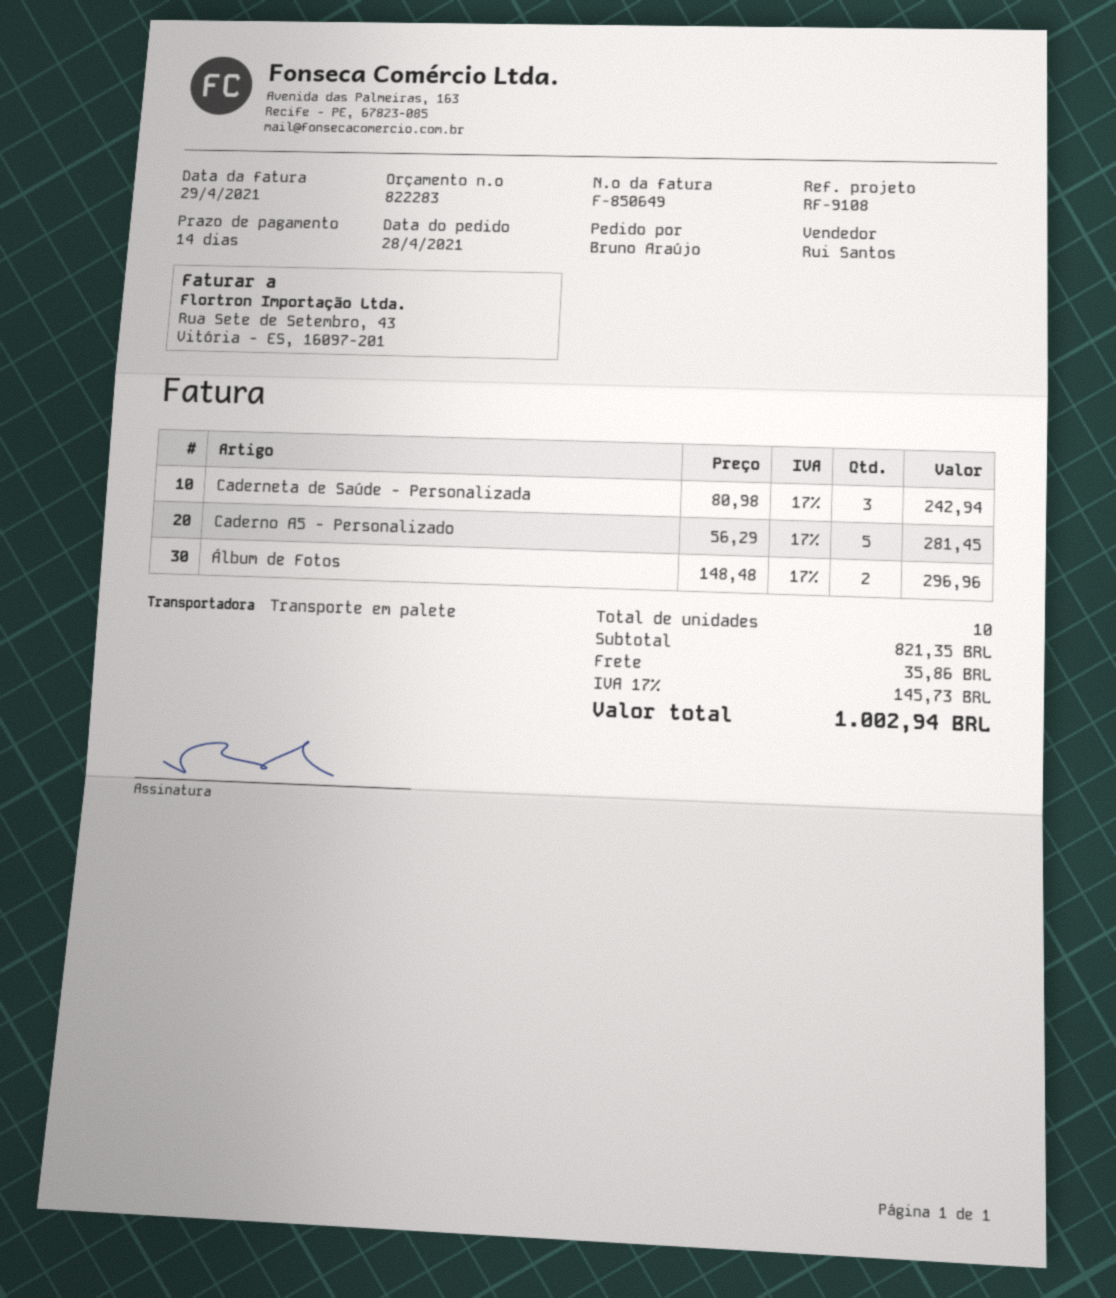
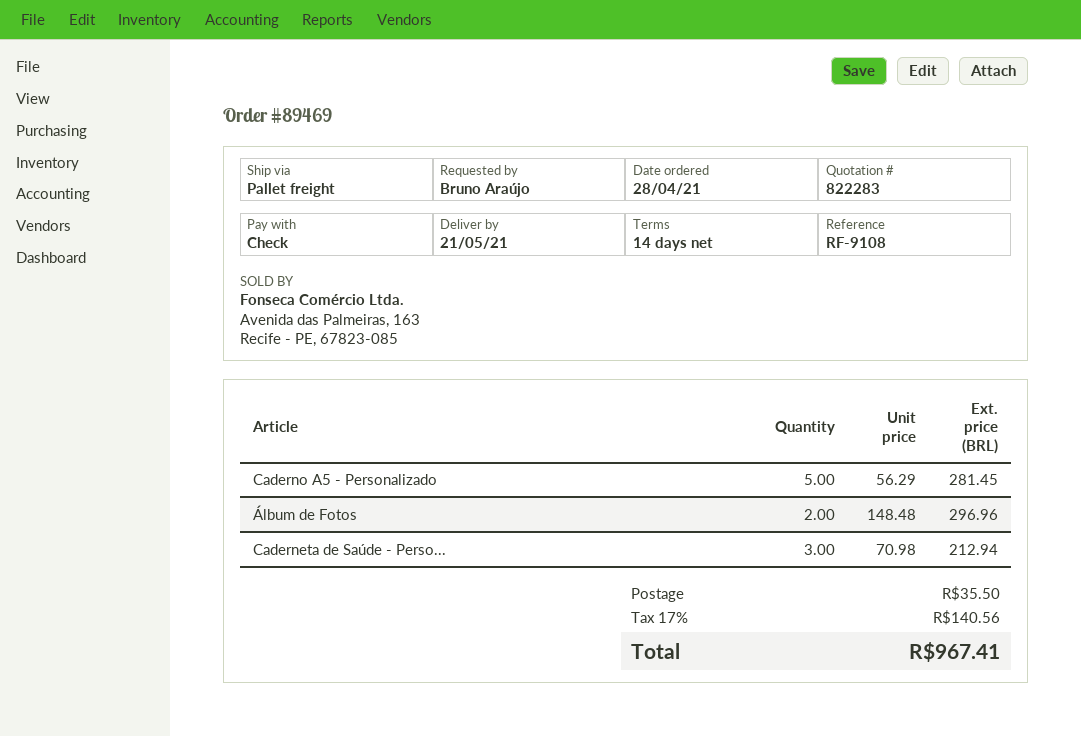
Caderneta de Saúde - Personalizada: 3 x 80.98 = 242.94 -> 3 x 70.98 = 212.94
shipping: 35.86 -> 35.50
tax: 17% = 145.73 -> 17% = 140.56
total: 1002.94 -> 967.41

